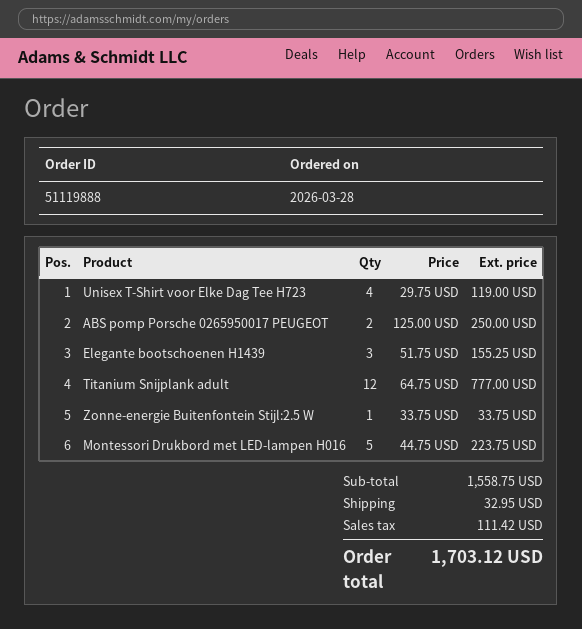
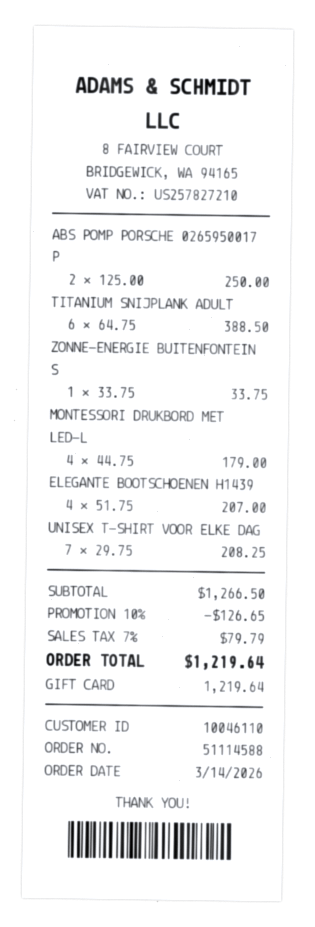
order number: 51119888 -> 51114588
order date: 2026-03-28 -> 2026-03-14
Unisex T‑Shirt voor Elke Dag Tee H723: 4 x 29.75 = 119.00 -> 7 x 29.75 = 208.25
Elegante bootschoenen H1439: 3 x 51.75 = 155.25 -> 4 x 51.75 = 207.00
Titanium Snijplank adult: 12 x 64.75 = 777.00 -> 6 x 64.75 = 388.50
Montessori Drukbord met LED-lampen H016: 5 x 44.75 = 223.75 -> 4 x 44.75 = 179.00
subtotal: 1558.75 -> 1266.50
discount: none -> 10% = 126.65
shipping: 32.95 -> none
tax: 111.42 -> 79.79
total: 1703.12 -> 1219.64

